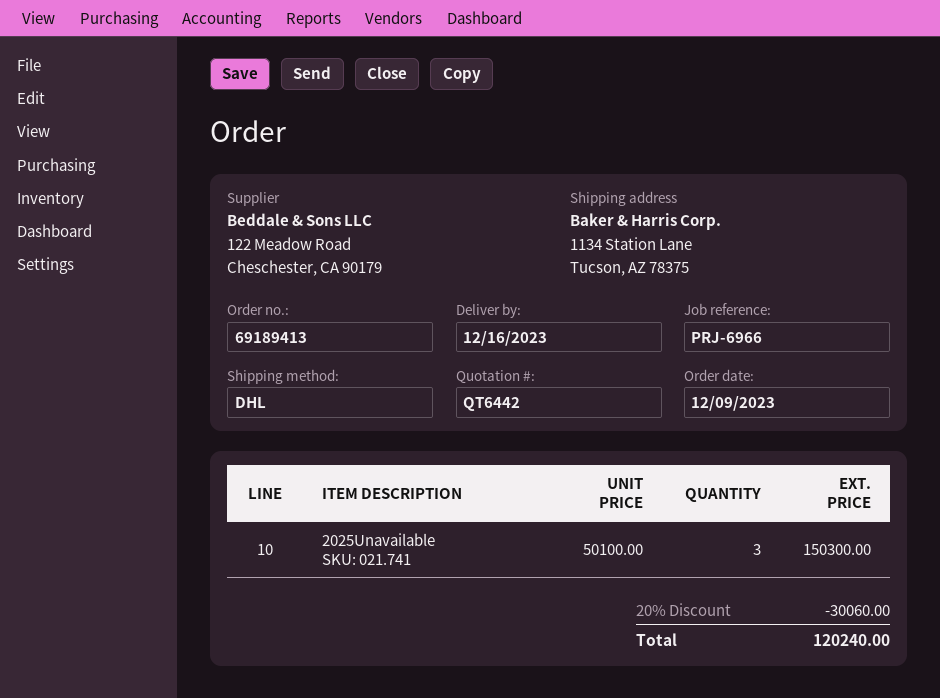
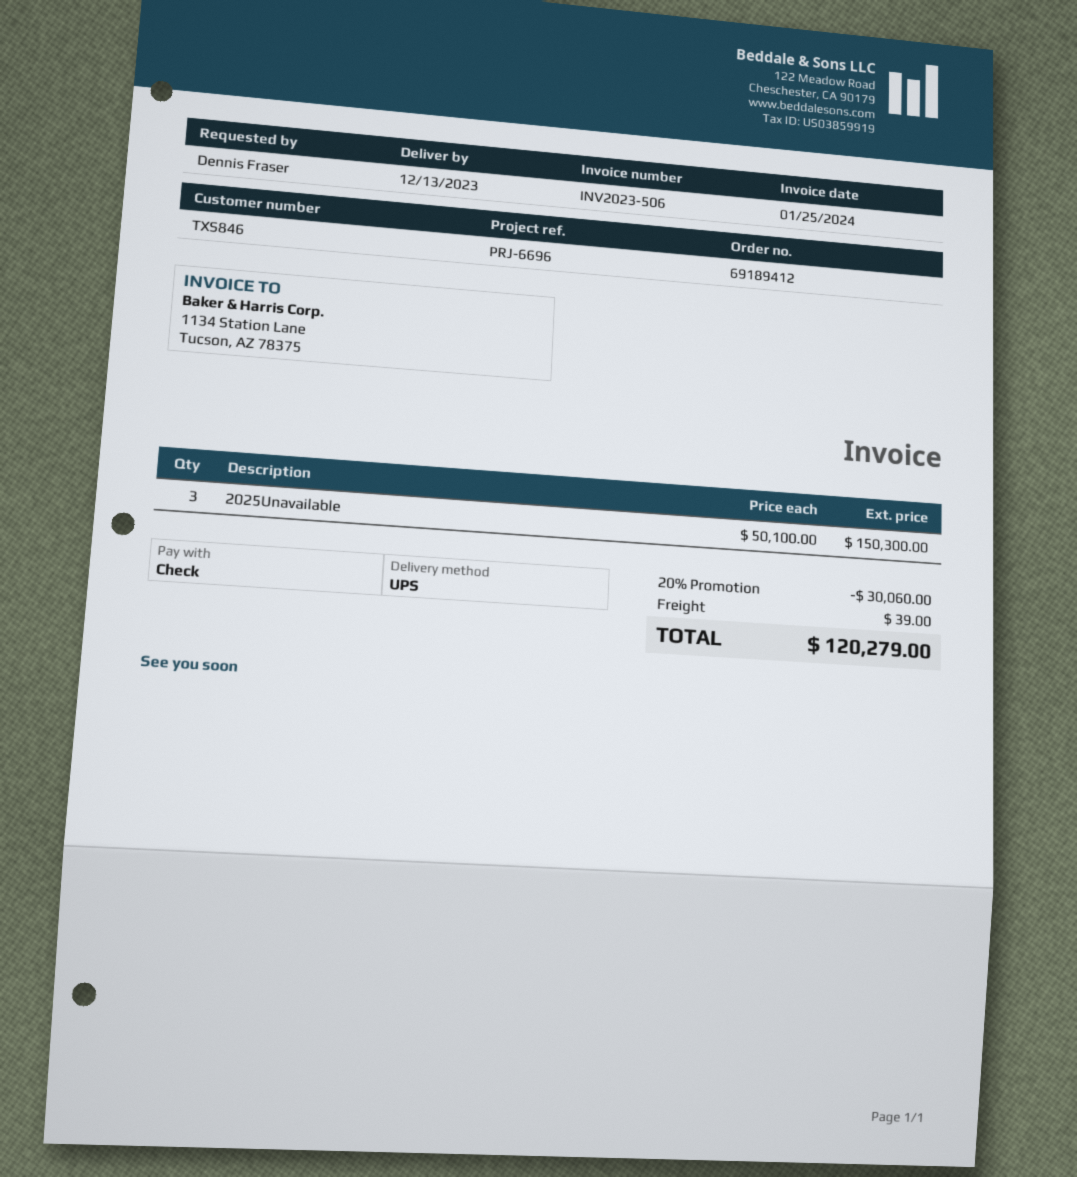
order number: 69189413 -> 69189412
delivery date: 2023-12-16 -> 2023-12-13
reference: PRJ-6966 -> PRJ-6696
shipping method: DHL -> UPS
shipping: none -> 39.00
total: 120240.00 -> 120279.00

